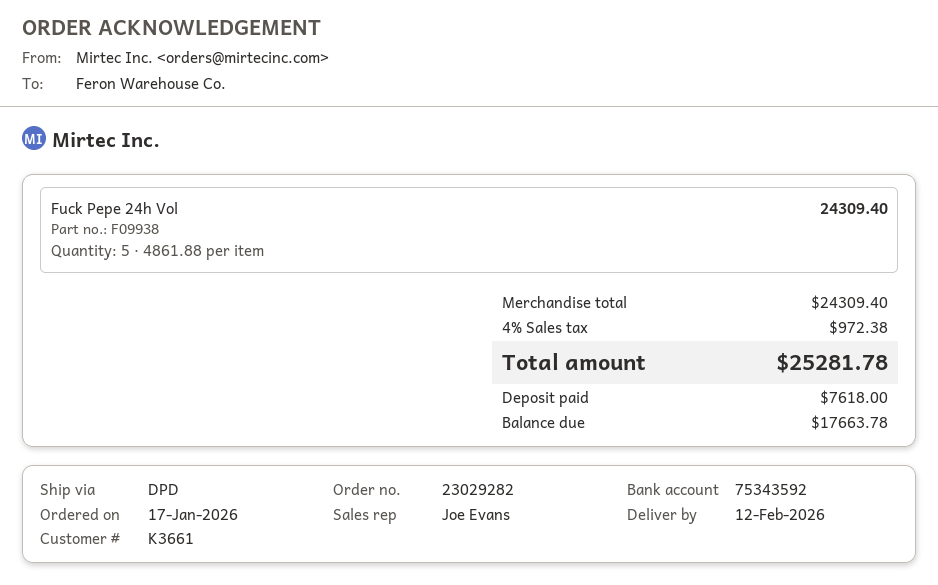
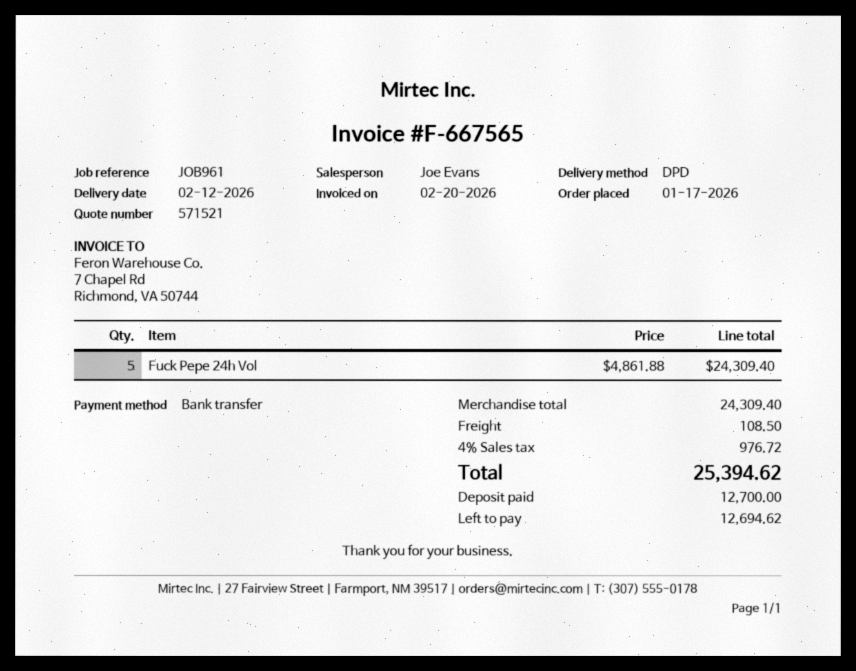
shipping: none -> 108.50
tax: 4% = 972.38 -> 4% = 976.72
total: 25281.78 -> 25394.62
deposit: 7618.00 -> 12700.00
balance: 17663.78 -> 12694.62

